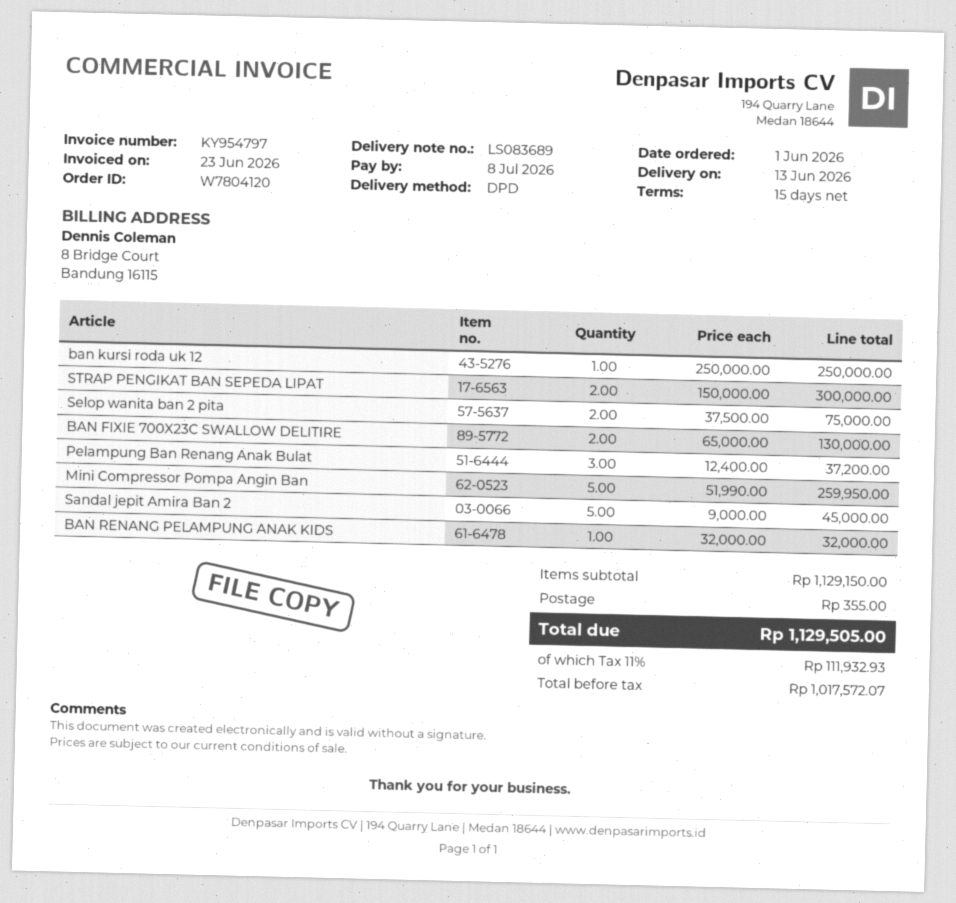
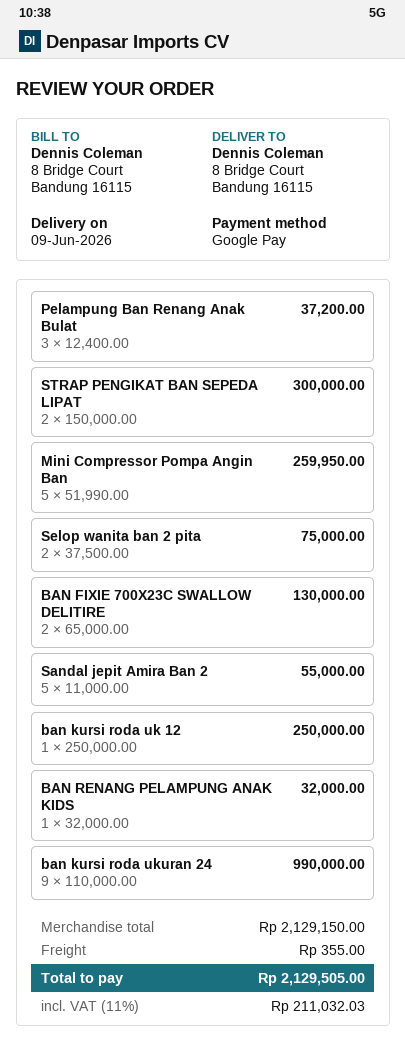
delivery date: 2026-06-13 -> 2026-06-09
Sandal jepit Amira Ban 2: 5 x 9000.00 = 45000.00 -> 5 x 11000.00 = 55000.00
ban kursi roda ukuran 24: none -> 9 x 110000.00 = 990000.00
subtotal: 1129150.00 -> 2129150.00
tax: 11% = 111932.93 -> 11% = 211032.03
total: 1129505.00 -> 2129505.00

